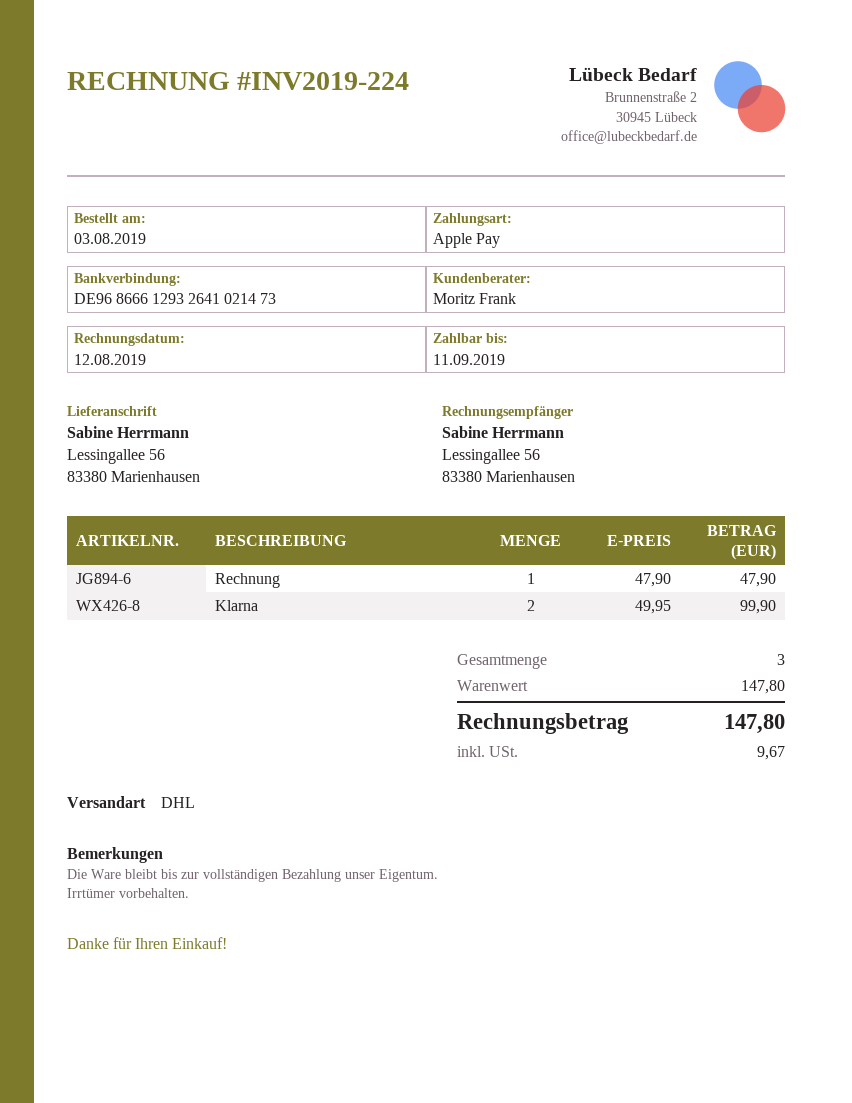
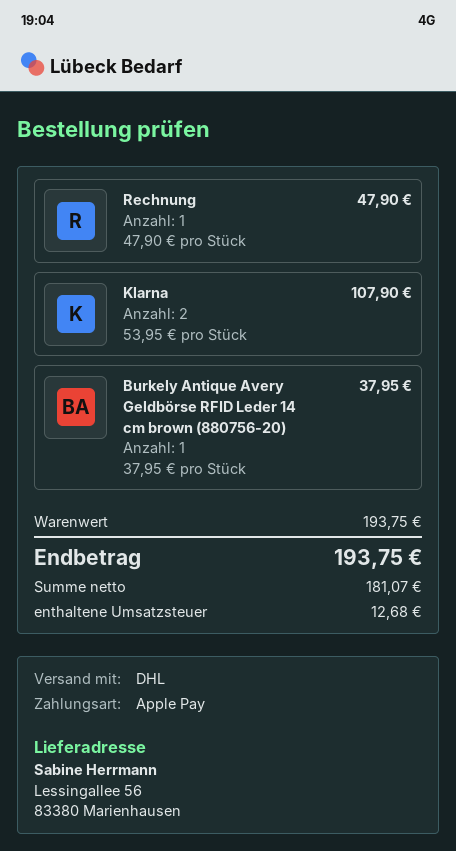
Klarna: 2 x 49.95 = 99.90 -> 2 x 53.95 = 107.90
Burkely Antique Avery Geldbörse RFID Leder 14 cm brown (880756-20): none -> 1 x 37.95 = 37.95
subtotal: 147.80 -> 193.75
tax: 9.67 -> 12.68
total: 147.80 -> 193.75

